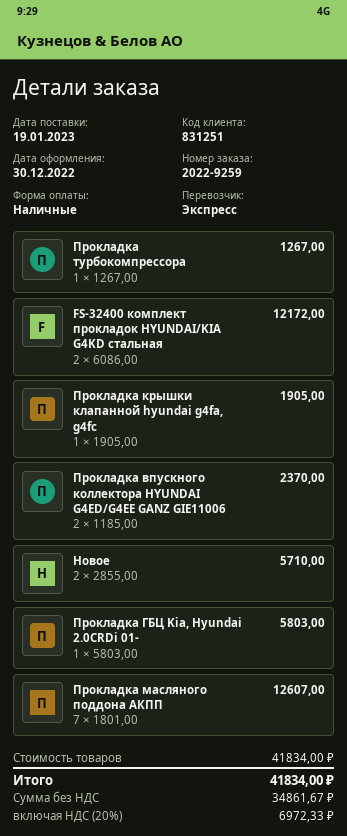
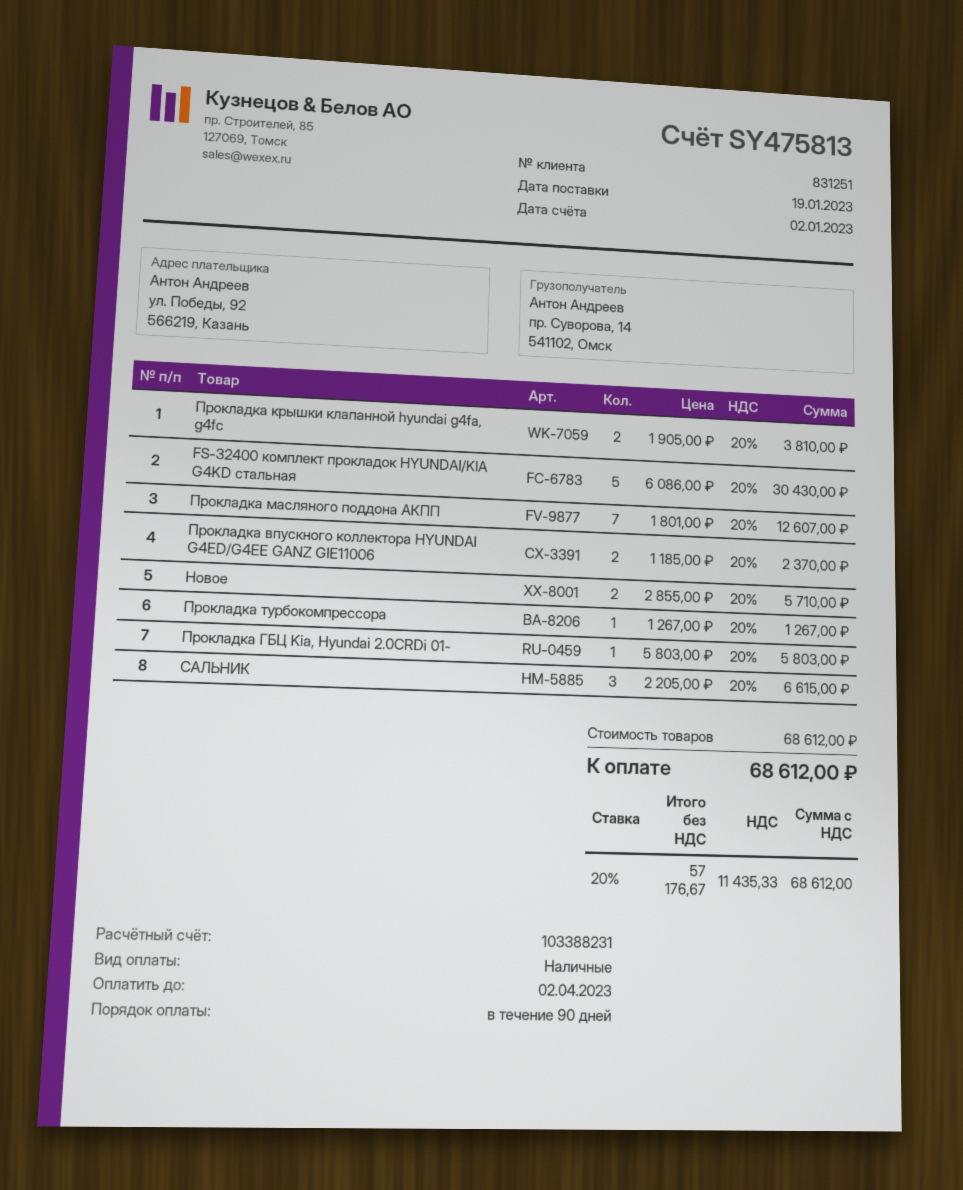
FS-32400 комплект прокладок HYUNDAI/KIA G4KD стальная: 2 x 6086.00 = 12172.00 -> 5 x 6086.00 = 30430.00
Прокладка крышки клапанной hyundai g4fa, g4fc: 1 x 1905.00 = 1905.00 -> 2 x 1905.00 = 3810.00
САЛЬНИК: none -> 3 x 2205.00 = 6615.00
subtotal: 41834.00 -> 68612.00
net: 34861.67 -> 57176.67
tax: 20% = 6972.33 -> 20% = 11435.33
total: 41834.00 -> 68612.00

